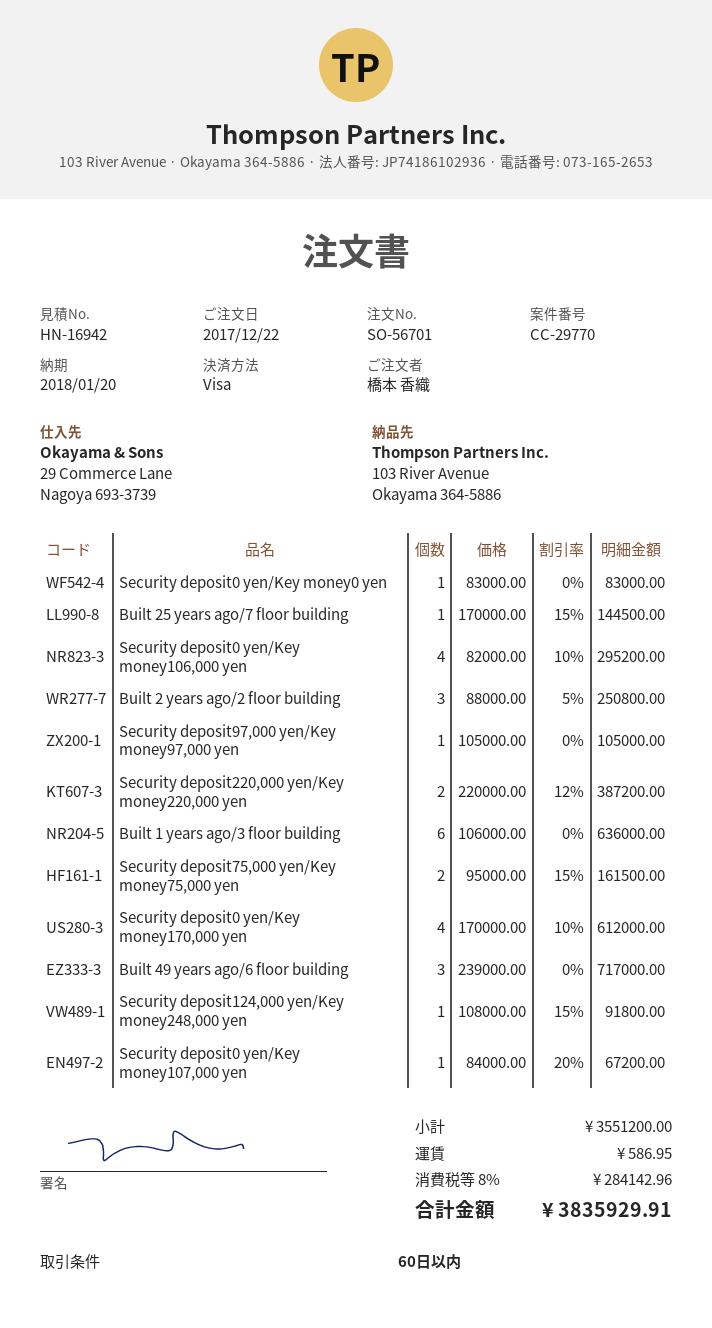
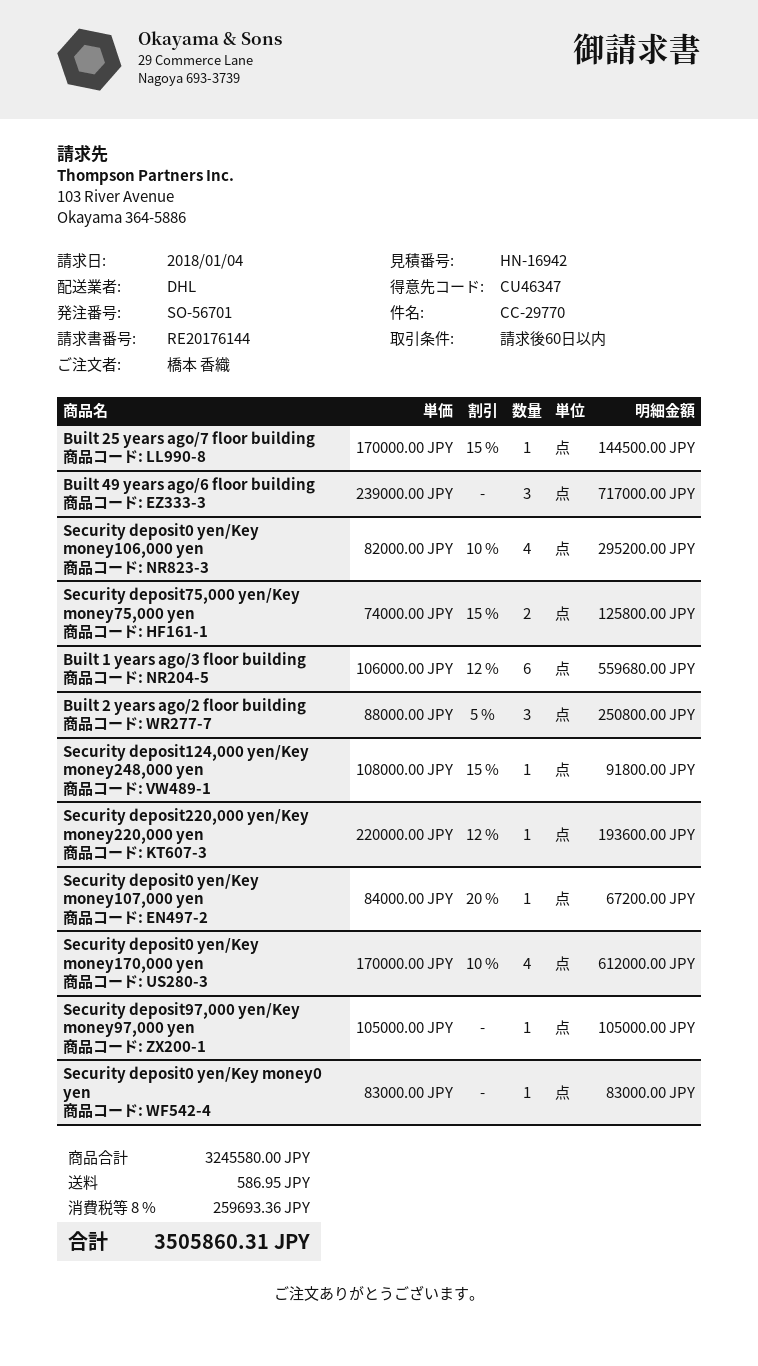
Security deposit220,000 yen/Key money220,000 yen: 2 x 220000.00 - 12% = 387200.00 -> 1 x 220000.00 - 12% = 193600.00
Built 1 years ago/3 floor building: 6 x 106000.00 = 636000.00 -> 6 x 106000.00 - 12% = 559680.00
Security deposit75,000 yen/Key money75,000 yen: 2 x 95000.00 - 15% = 161500.00 -> 2 x 74000.00 - 15% = 125800.00
subtotal: 3551200.00 -> 3245580.00
tax: 8% = 284142.96 -> 8% = 259693.36
total: 3835929.91 -> 3505860.31

